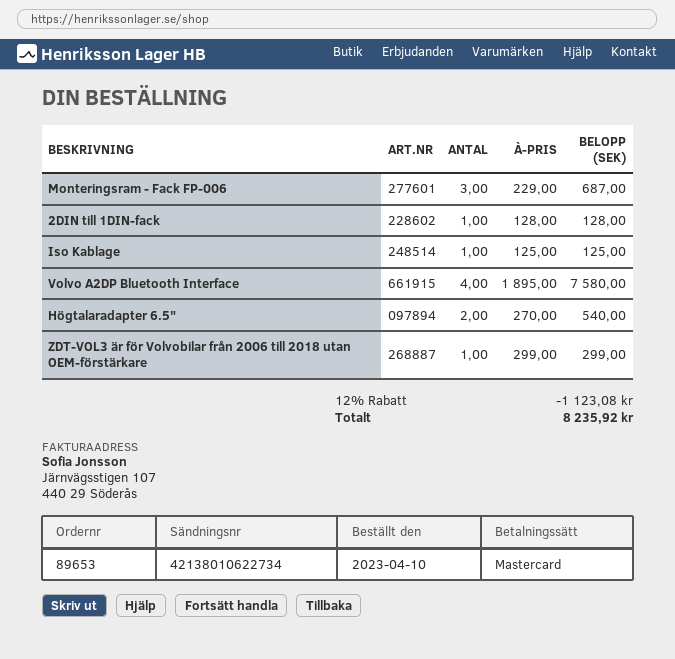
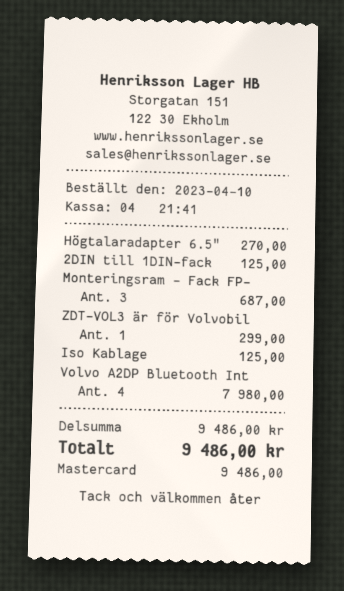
2DIN till 1DIN-fack: 1 for 128.00 -> 1 for 125.00
Volvo A2DP Bluetooth Interface: 4 for 7580.00 -> 4 for 7980.00
Högtalaradapter 6.5": 2 for 540.00 -> 1 for 270.00
discount: 12% = 1123.08 -> none
total: 8235.92 -> 9486.00

